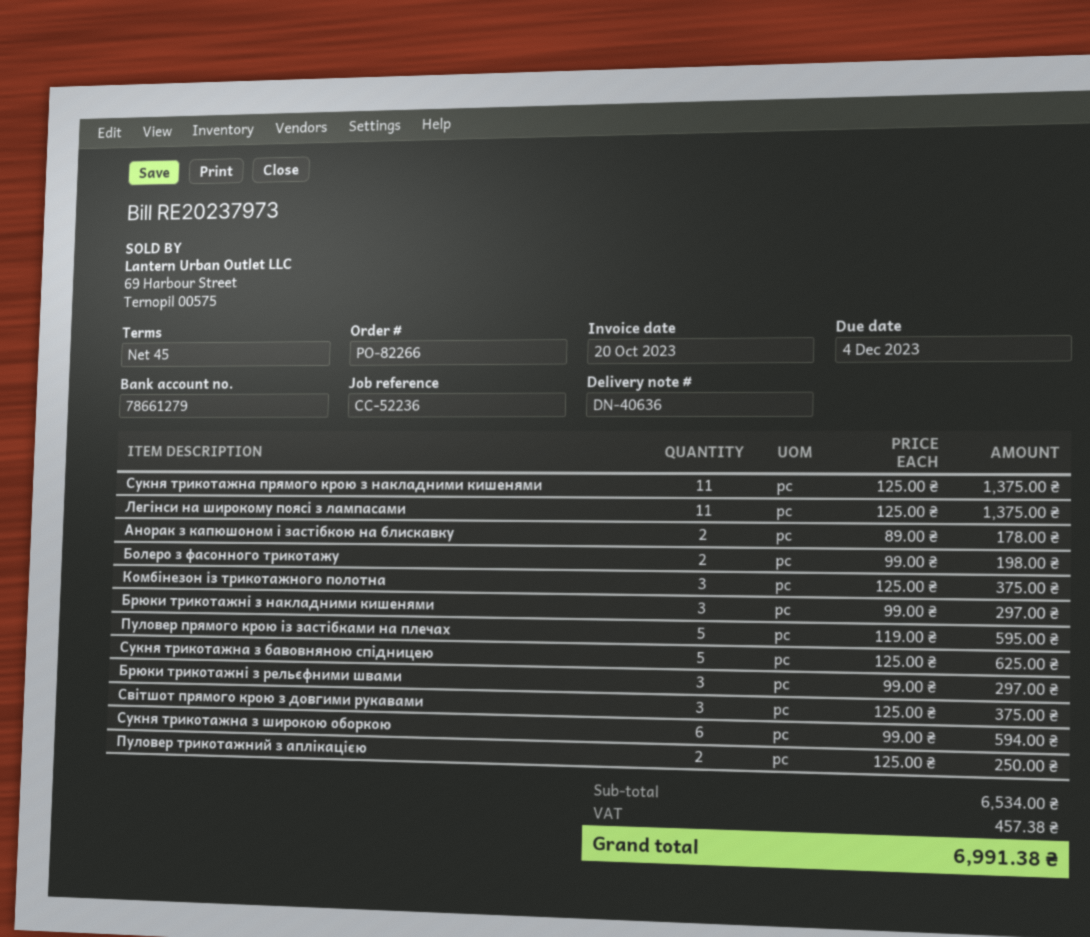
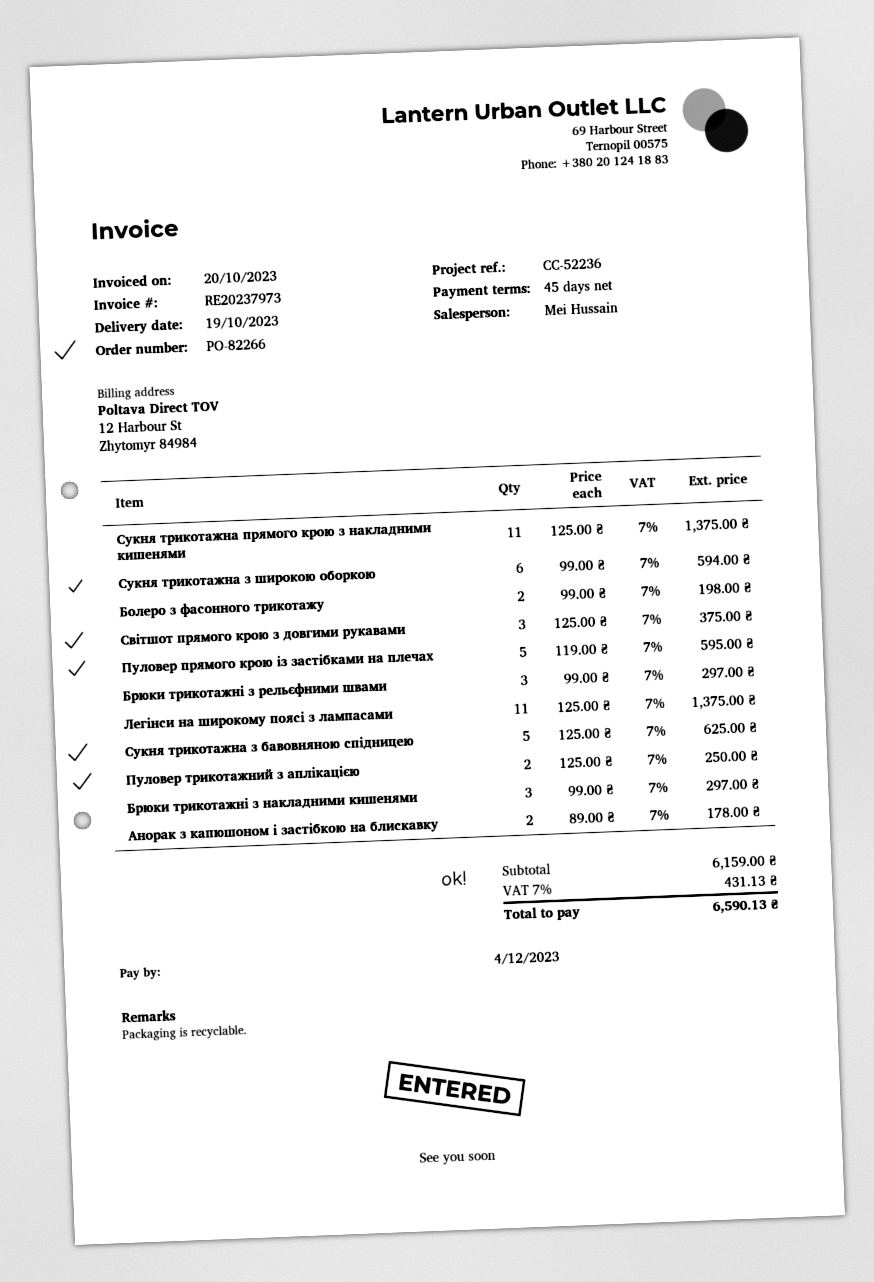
Комбінезон із трикотажного полотна: 3 x 125.00 = 375.00 -> none
subtotal: 6534.00 -> 6159.00
tax: 457.38 -> 431.13
total: 6991.38 -> 6590.13

